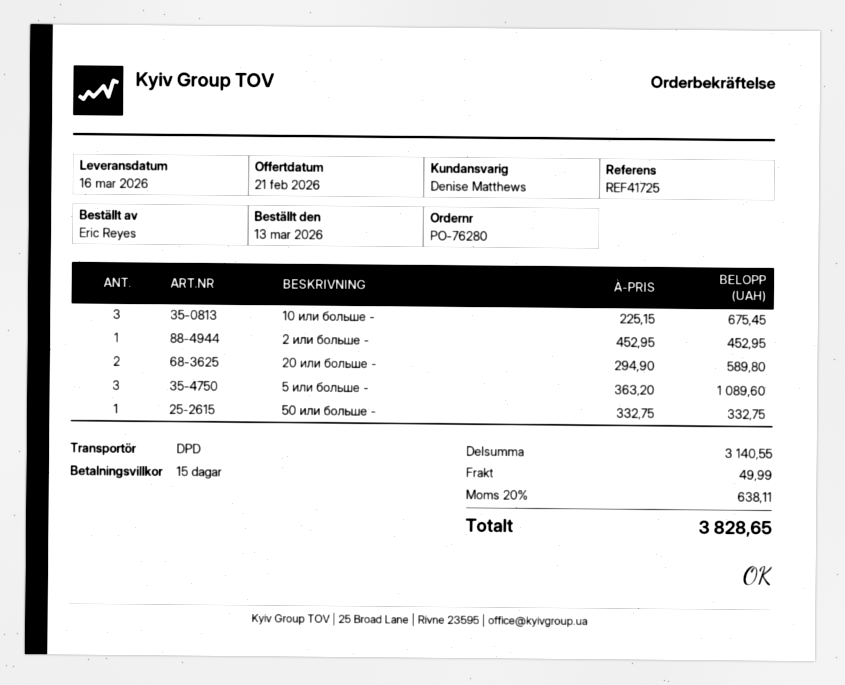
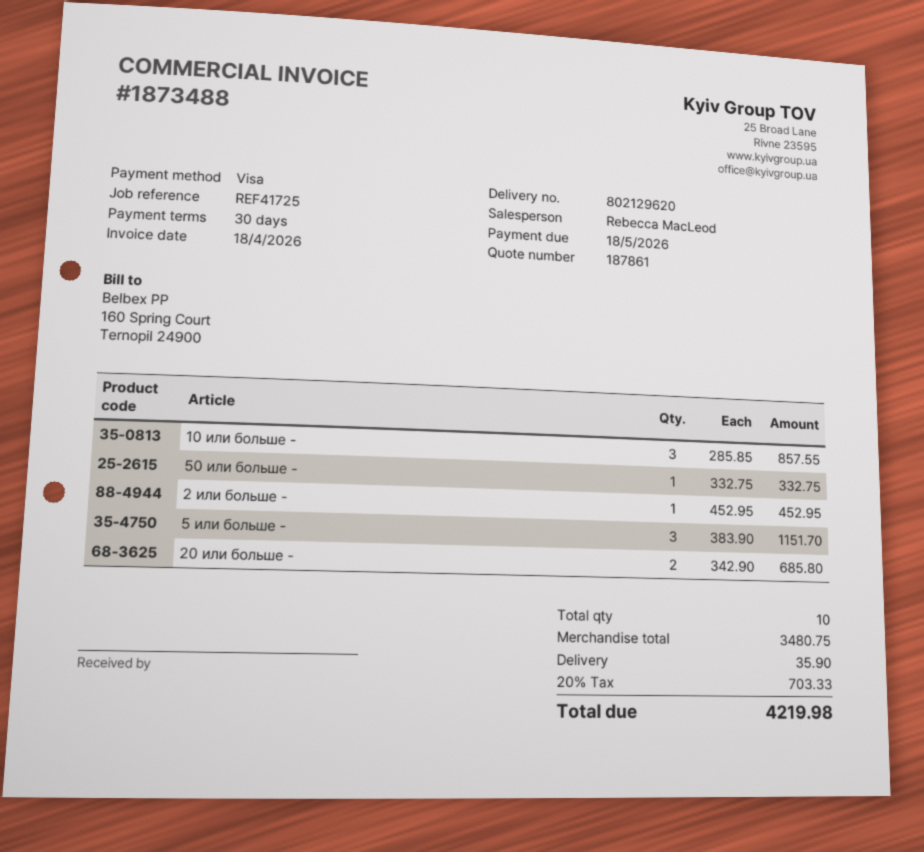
payment terms: 15 days -> 30 days
sales rep: Denise Matthews -> Rebecca MacLeod
10 или больше -: 3 x 225.15 = 675.45 -> 3 x 285.85 = 857.55
20 или больше -: 2 x 294.90 = 589.80 -> 2 x 342.90 = 685.80
5 или больше -: 3 x 363.20 = 1089.60 -> 3 x 383.90 = 1151.70
subtotal: 3140.55 -> 3480.75
shipping: 49.99 -> 35.90
tax: 20% = 638.11 -> 20% = 703.33
total: 3828.65 -> 4219.98

